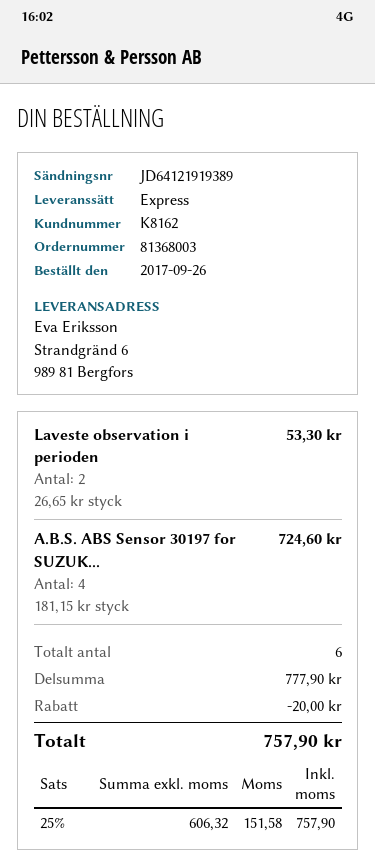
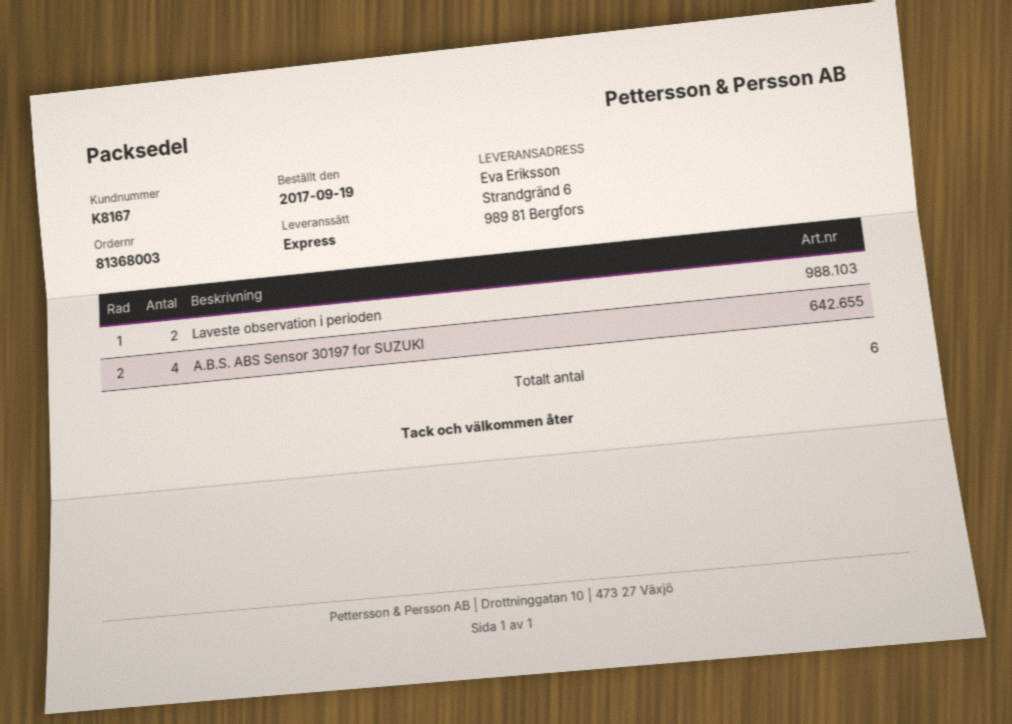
order date: 2017-09-26 -> 2017-09-19
customer number: K8162 -> K8167

